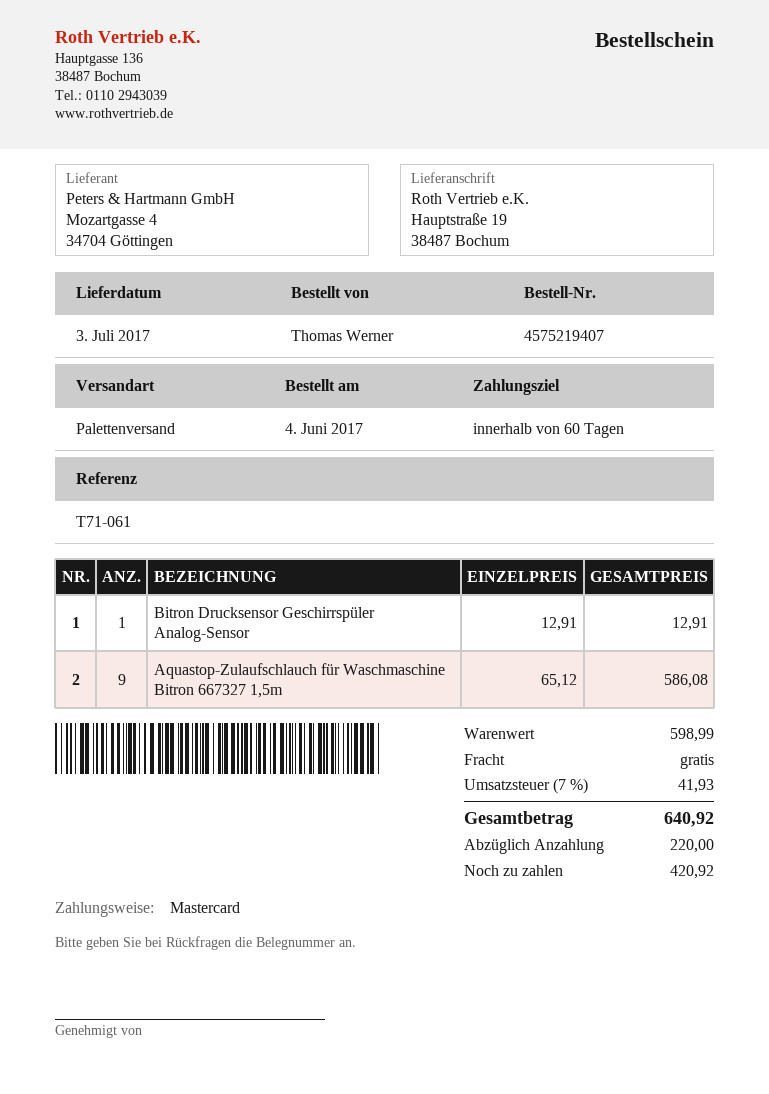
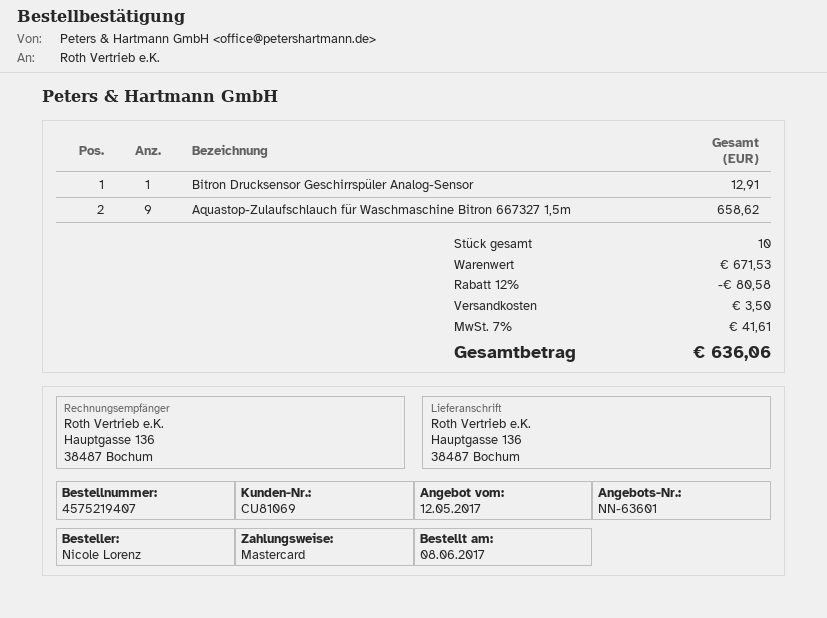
order date: 2017-06-04 -> 2017-06-08
ordered by: Thomas Werner -> Nicole Lorenz
ship to: Hauptstraße 19, 38487 Bochum -> Hauptgasse 136, 38487 Bochum
Aquastop-Zulaufschlauch für Waschmaschine Bitron 667327 1,5m: 9 for 586.08 -> 9 for 658.62
subtotal: 598.99 -> 671.53
discount: none -> 12% = 80.58
shipping: 0.00 -> 3.50
tax: 7% = 41.93 -> 7% = 41.61
total: 640.92 -> 636.06

